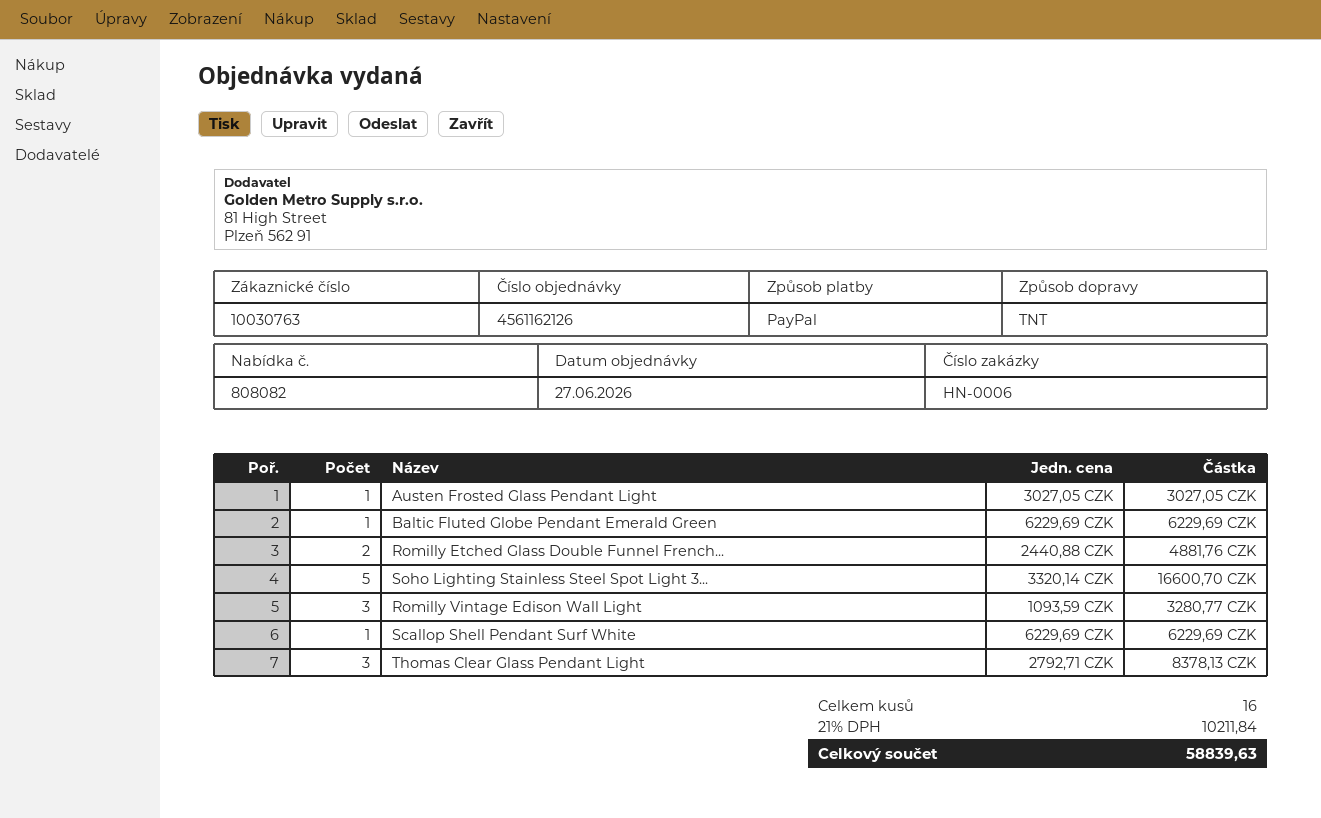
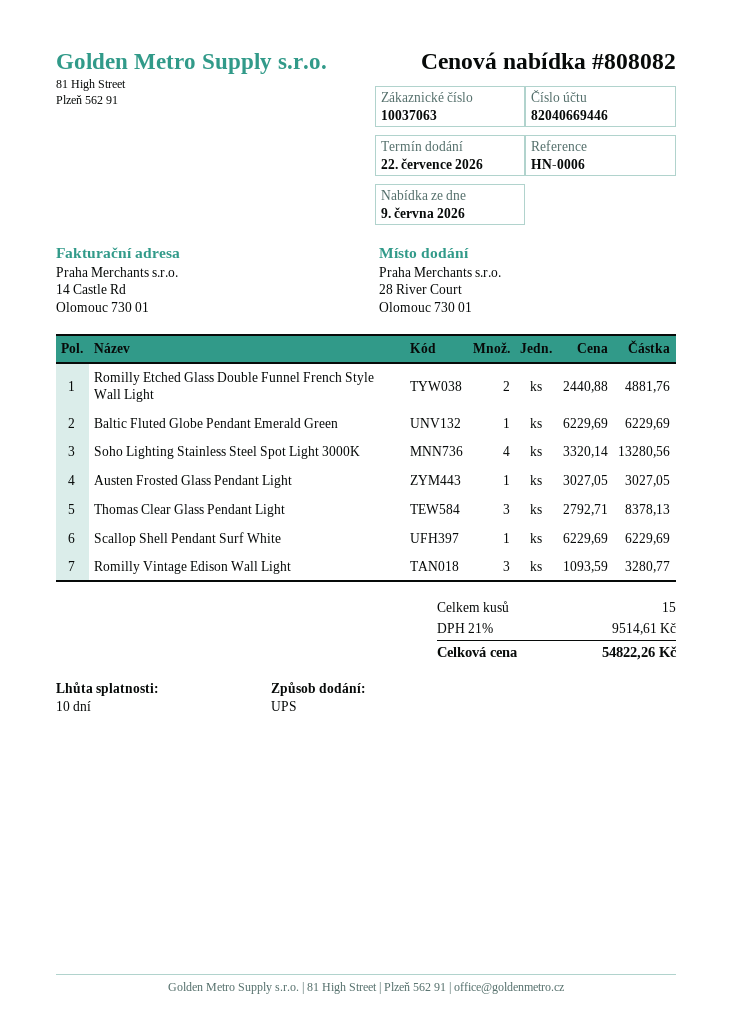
customer number: 10030763 -> 10037063
shipping method: TNT -> UPS
Soho Lighting Stainless Steel Spot Light 3...: 5 x 3320.14 = 16600.70 -> 4 x 3320.14 = 13280.56
total quantity: 16 -> 15
tax: 21% = 10211.84 -> 21% = 9514.61
total: 58839.63 -> 54822.26

